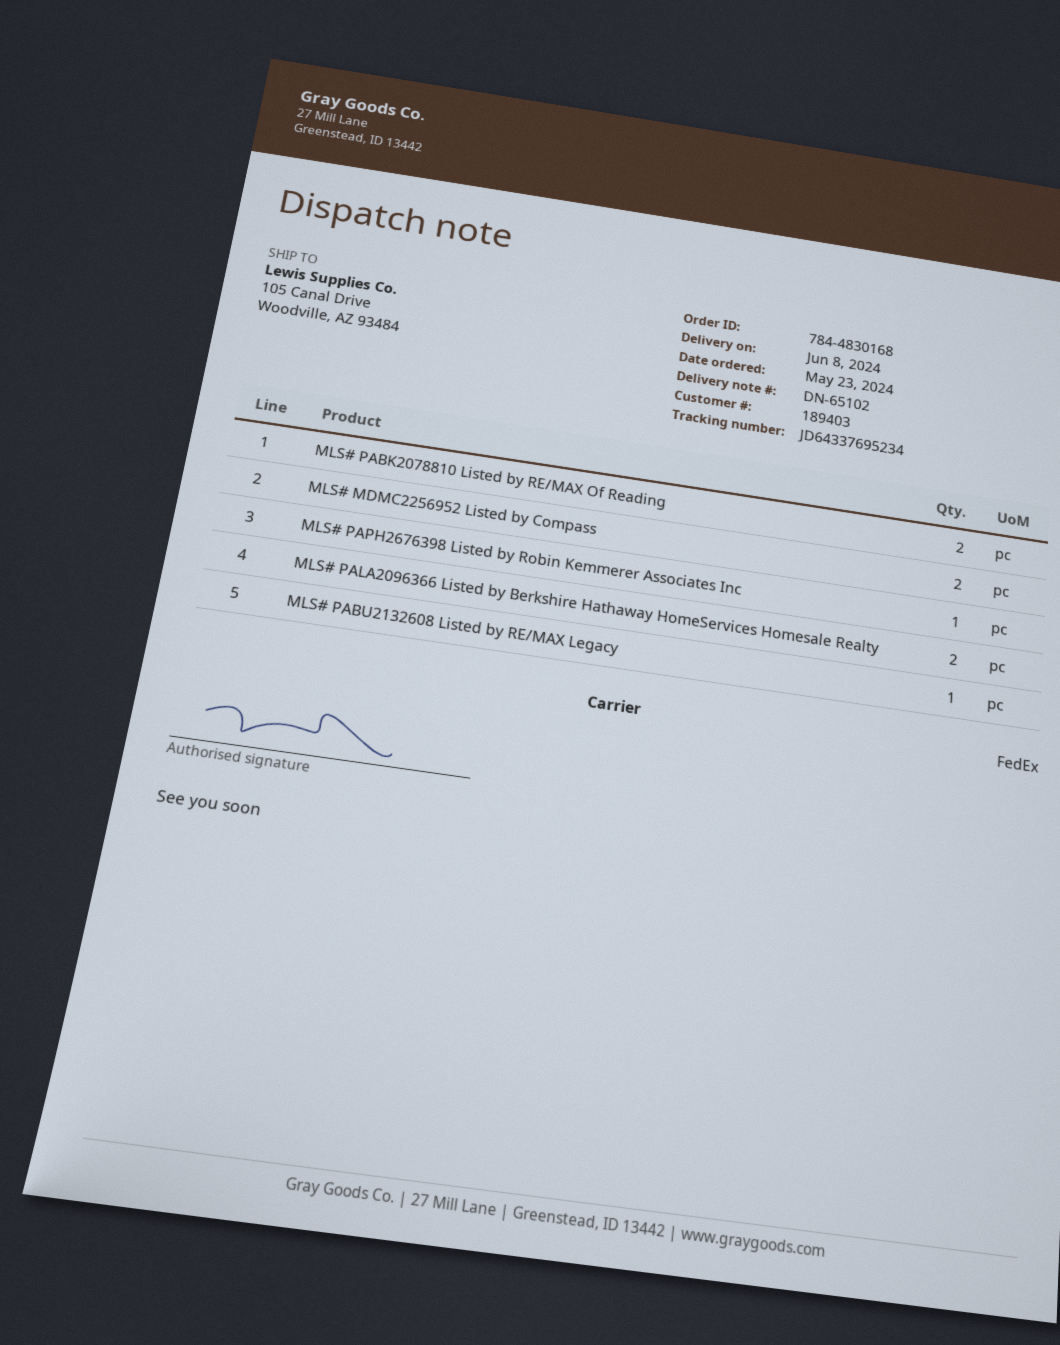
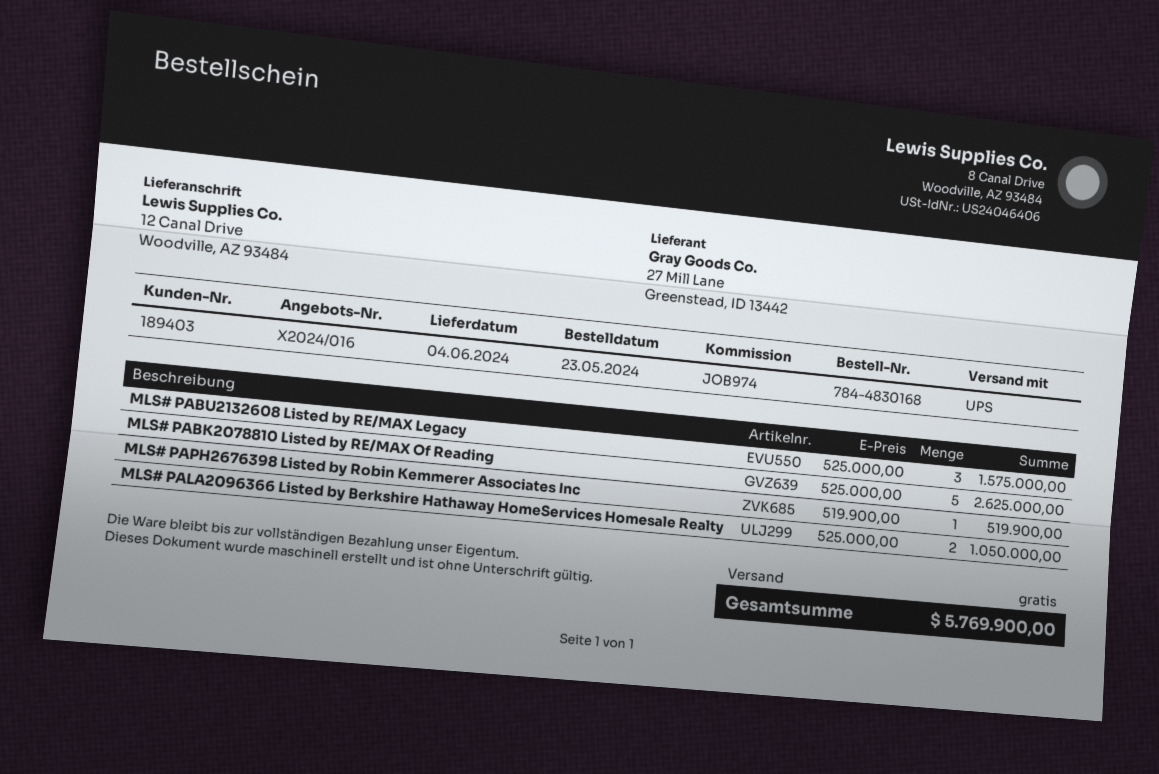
delivery date: 2024-06-08 -> 2024-06-04
shipping method: FedEx -> UPS
ship to: 105 Canal Drive, Woodville, AZ 93484 -> 12 Canal Drive, Woodville, AZ 93484
MLS# PABK2078810 Listed by RE/MAX Of Reading: 2 -> 5
MLS# MDMC2256952 Listed by Compass: 2 -> none
MLS# PABU2132608 Listed by RE/MAX Legacy: 1 -> 3

